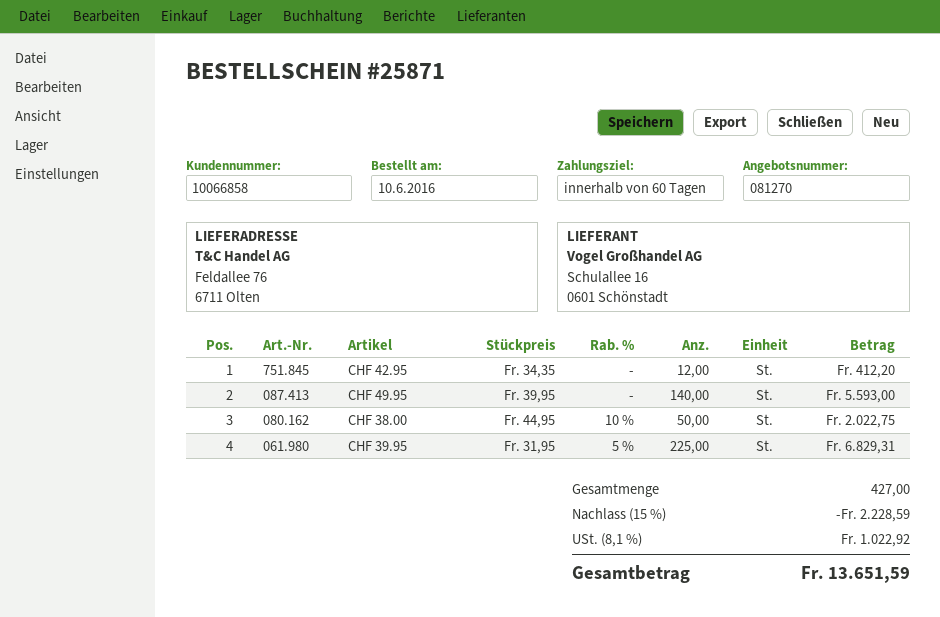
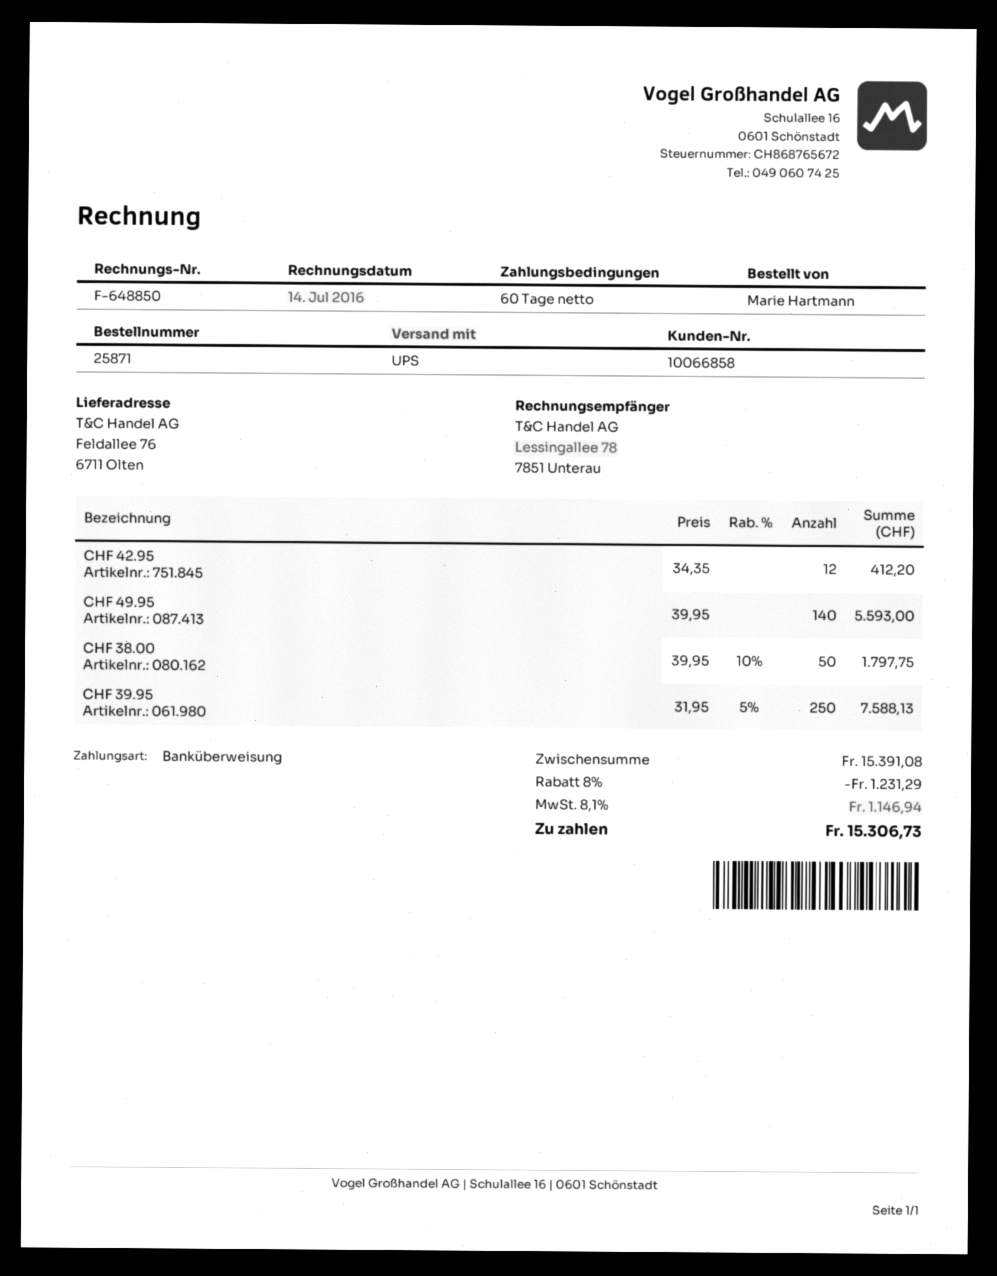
CHF 38.00: 50 x 44.95 - 10% = 2022.75 -> 50 x 39.95 - 10% = 1797.75
CHF 39.95: 225 x 31.95 - 5% = 6829.31 -> 250 x 31.95 - 5% = 7588.13
discount: 15% = 2228.59 -> 8% = 1231.29
tax: 8.1% = 1022.92 -> 8.1% = 1146.94
total: 13651.59 -> 15306.73

